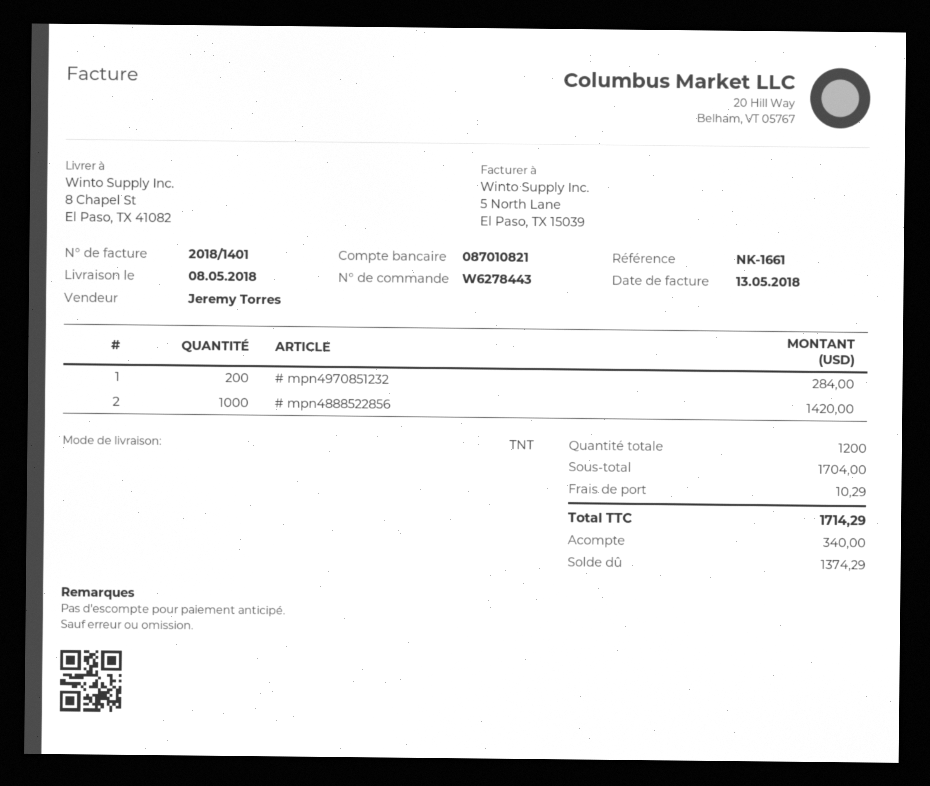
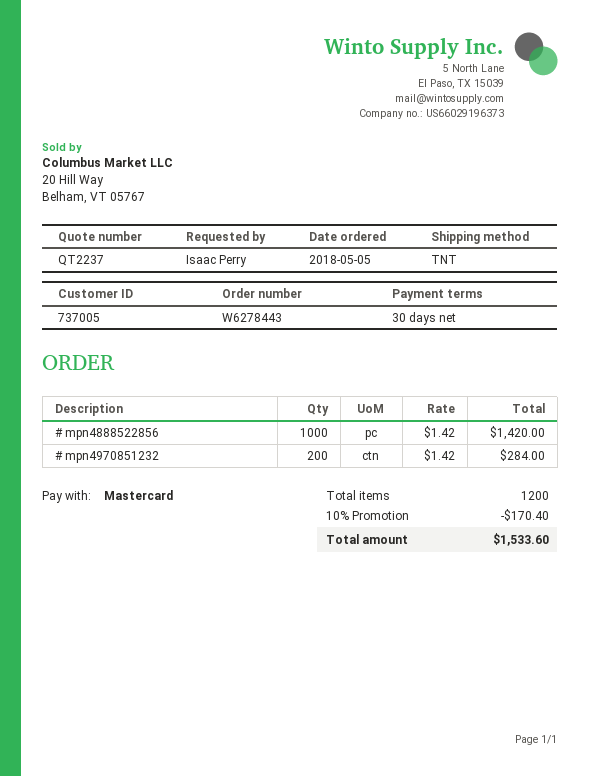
discount: none -> 10% = 170.40
shipping: 10.29 -> none
total: 1714.29 -> 1533.60

